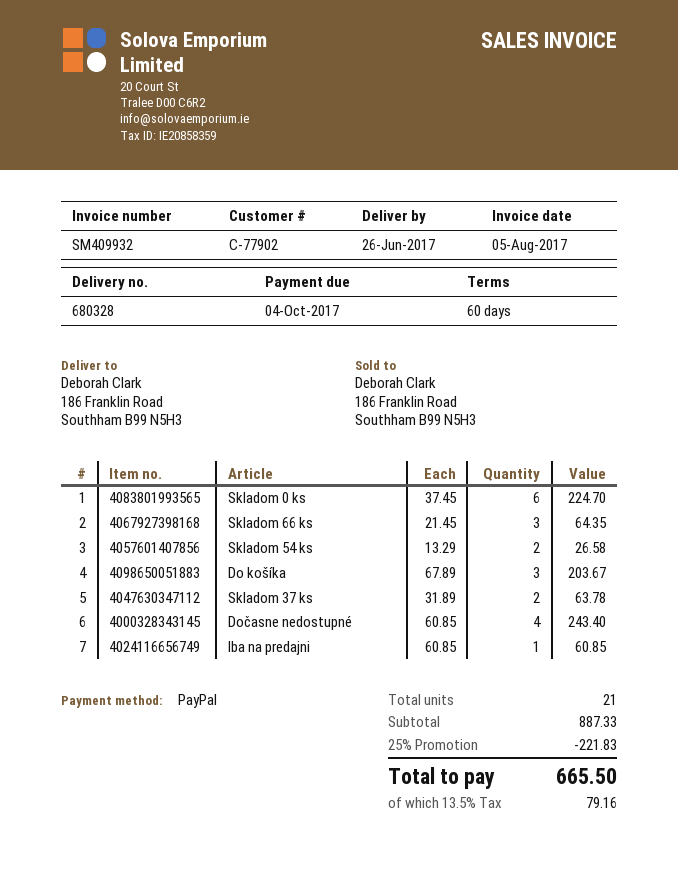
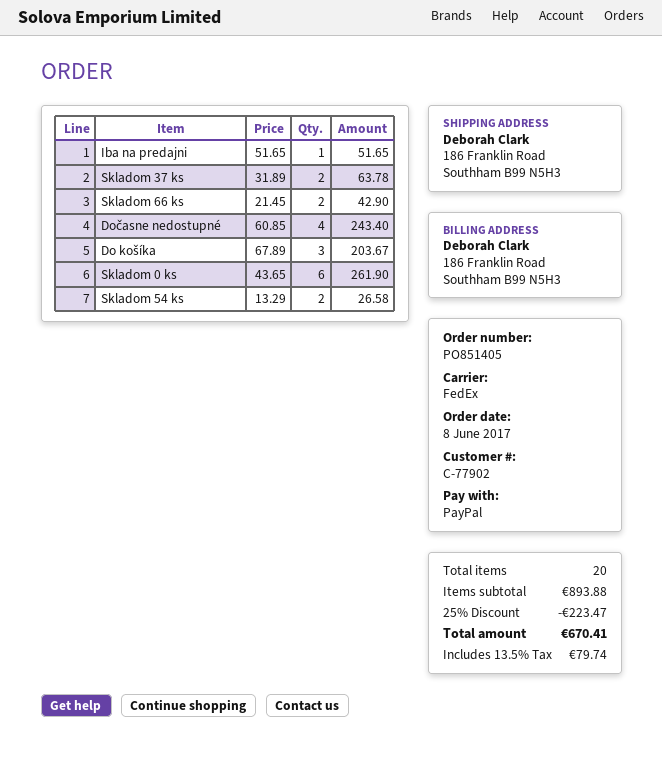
Skladom 0 ks: 6 x 37.45 = 224.70 -> 6 x 43.65 = 261.90
Skladom 66 ks: 3 x 21.45 = 64.35 -> 2 x 21.45 = 42.90
Iba na predajni: 1 x 60.85 = 60.85 -> 1 x 51.65 = 51.65
total quantity: 21 -> 20
subtotal: 887.33 -> 893.88
discount: 25% = 221.83 -> 25% = 223.47
tax: 13.5% = 79.16 -> 13.5% = 79.74
total: 665.50 -> 670.41

